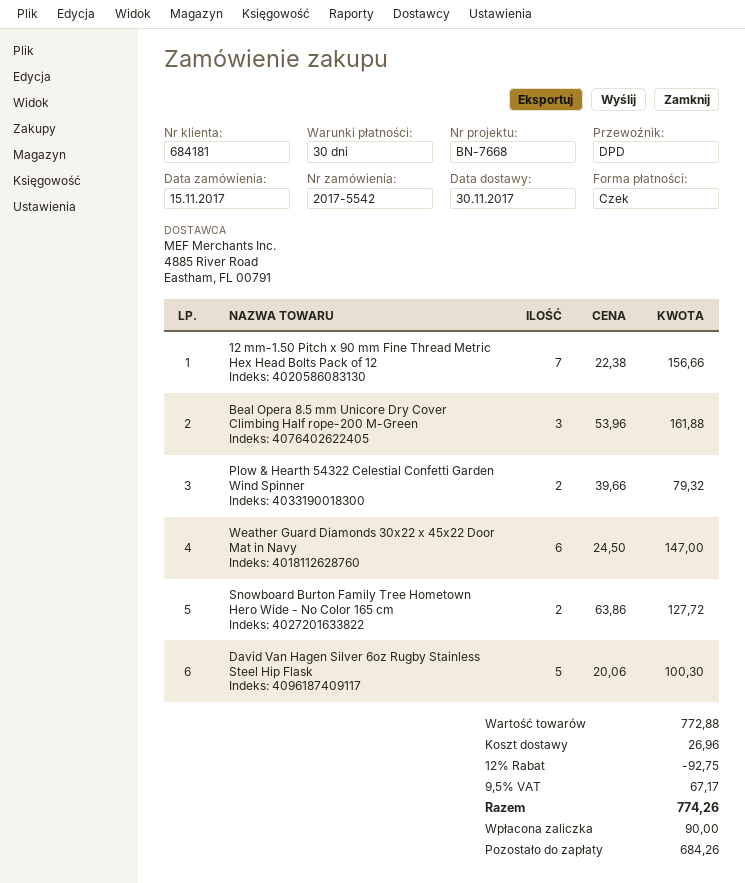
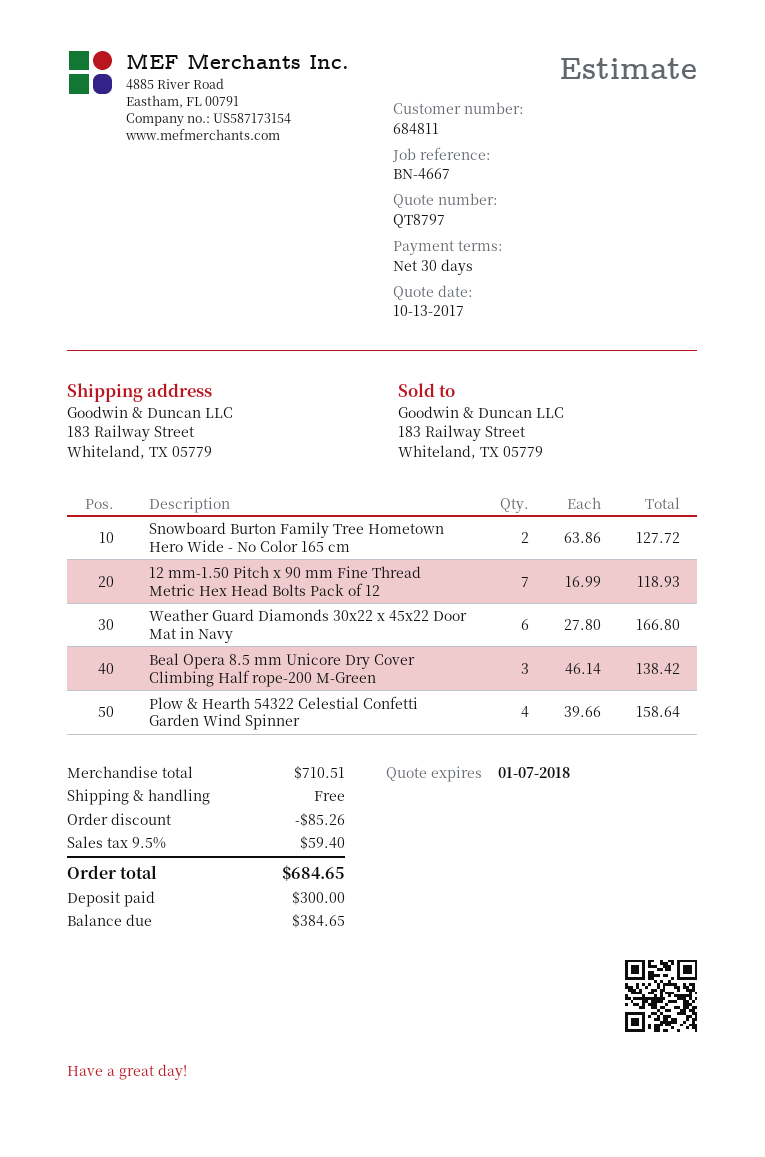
customer number: 684181 -> 684811
reference: BN-7668 -> BN-4667
12 mm-1.50 Pitch x 90 mm Fine Thread Metric Hex Head Bolts Pack of 12: 7 x 22.38 = 156.66 -> 7 x 16.99 = 118.93
Beal Opera 8.5 mm Unicore Dry Cover Climbing Half rope-200 M-Green: 3 x 53.96 = 161.88 -> 3 x 46.14 = 138.42
Plow & Hearth 54322 Celestial Confetti Garden Wind Spinner: 2 x 39.66 = 79.32 -> 4 x 39.66 = 158.64
Weather Guard Diamonds 30x22 x 45x22 Door Mat in Navy: 6 x 24.50 = 147.00 -> 6 x 27.80 = 166.80
David Van Hagen Silver 6oz Rugby Stainless Steel Hip Flask: 5 x 20.06 = 100.30 -> none
subtotal: 772.88 -> 710.51
discount: 92.75 -> 85.26
shipping: 26.96 -> 0.00
tax: 9.5% = 67.17 -> 9.5% = 59.40
total: 774.26 -> 684.65
deposit: 90.00 -> 300.00
balance: 684.26 -> 384.65

